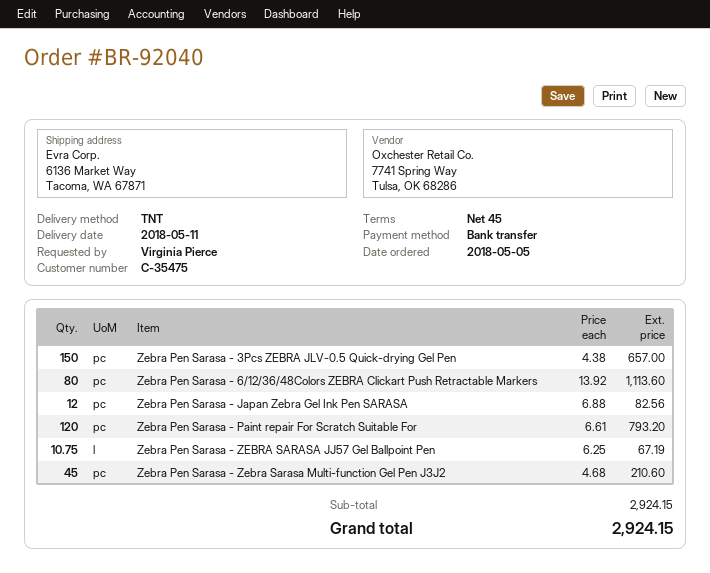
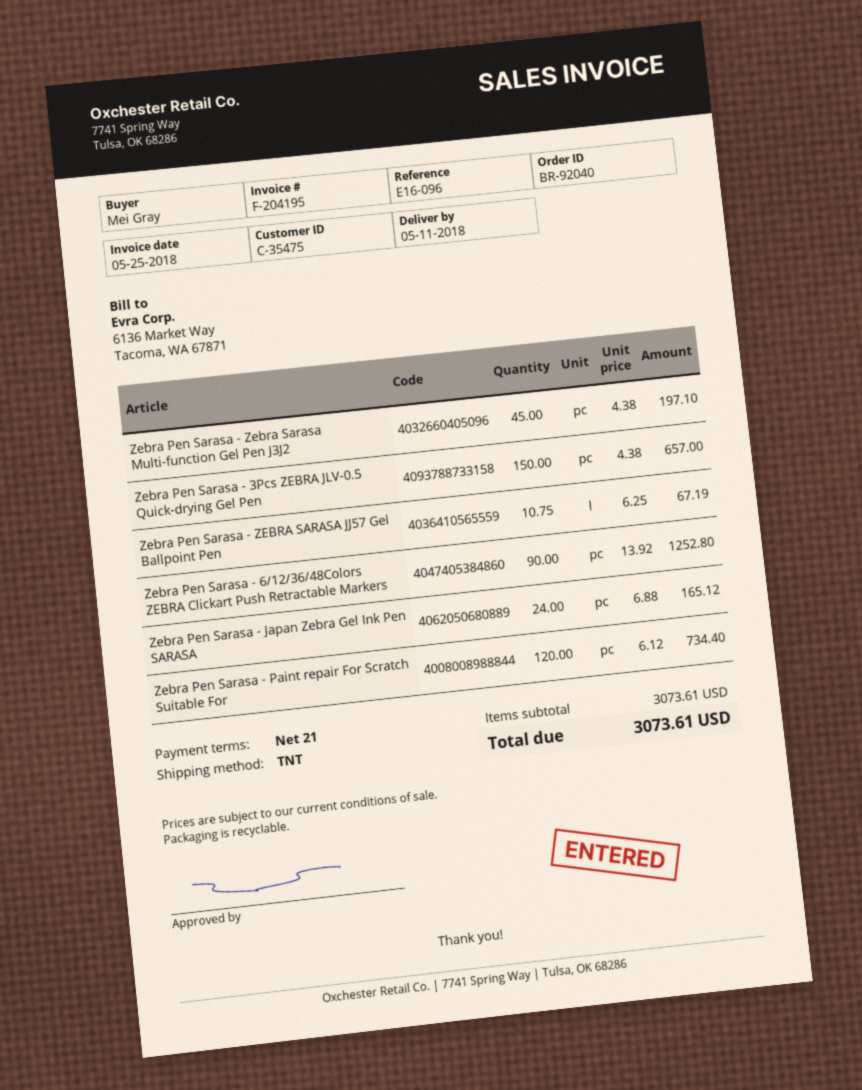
payment terms: 45 days -> 21 days
ordered by: Virginia Pierce -> Mei Gray
Zebra Pen Sarasa - 6/12/36/48Colors ZEBRA Clickart Push Retractable Markers: 80 x 13.92 = 1113.60 -> 90 x 13.92 = 1252.80
Zebra Pen Sarasa - Japan Zebra Gel Ink Pen SARASA: 12 x 6.88 = 82.56 -> 24 x 6.88 = 165.12
Zebra Pen Sarasa - Paint repair For Scratch Suitable For: 120 x 6.61 = 793.20 -> 120 x 6.12 = 734.40
Zebra Pen Sarasa - Zebra Sarasa Multi-function Gel Pen J3J2: 45 x 4.68 = 210.60 -> 45 x 4.38 = 197.10
subtotal: 2924.15 -> 3073.61
total: 2924.15 -> 3073.61

